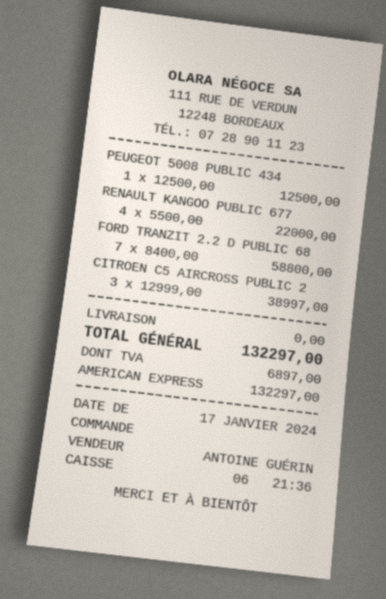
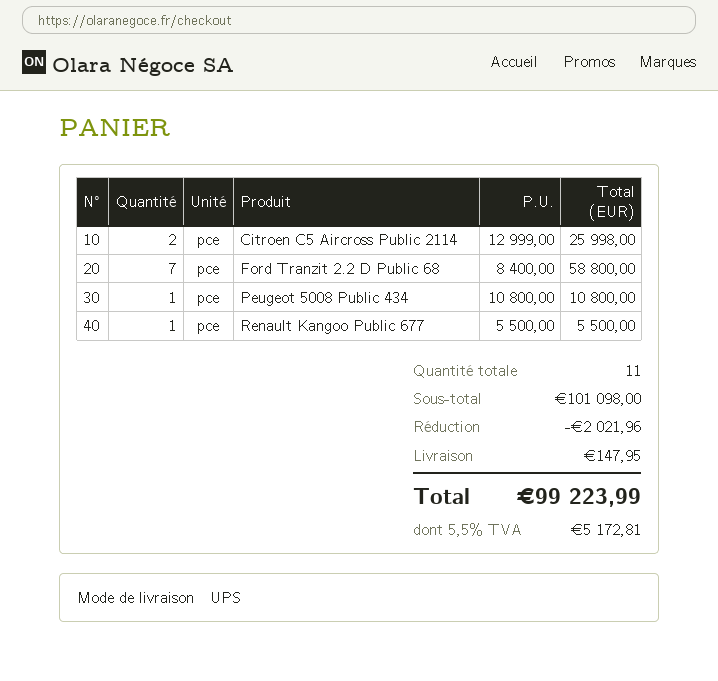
PEUGEOT 5008 PUBLIC 434: 1 x 12500.00 = 12500.00 -> 1 x 10800.00 = 10800.00
RENAULT KANGOO PUBLIC 677: 4 x 5500.00 = 22000.00 -> 1 x 5500.00 = 5500.00
CITROEN C5 AIRCROSS PUBLIC 2: 3 x 12999.00 = 38997.00 -> 2 x 12999.00 = 25998.00
discount: none -> 2021.96
shipping: 0.00 -> 147.95
tax: 6897.00 -> 5172.81
total: 132297.00 -> 99223.99

